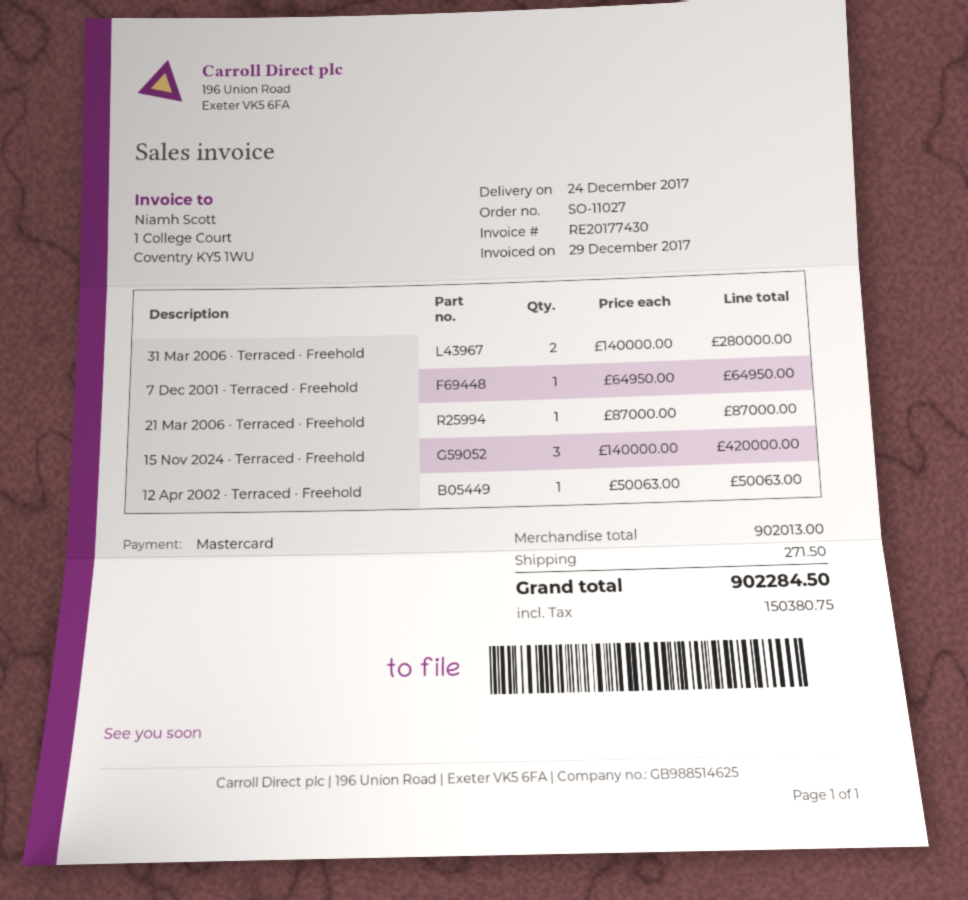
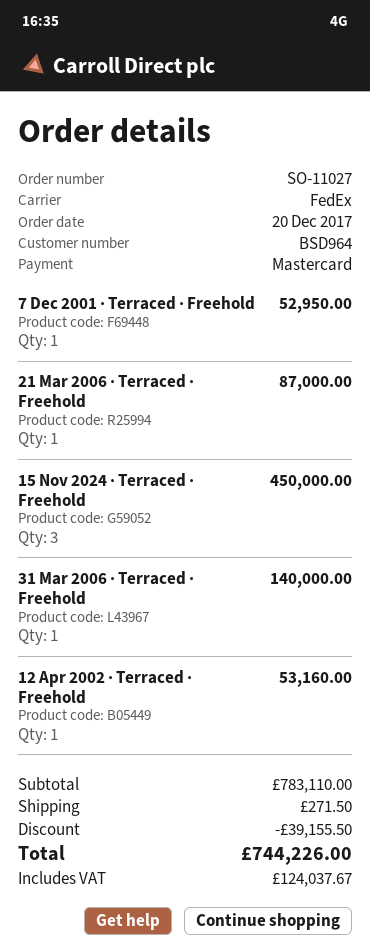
31 Mar 2006 · Terraced · Freehold: 2 for 280000.00 -> 1 for 140000.00
7 Dec 2001 · Terraced · Freehold: 1 for 64950.00 -> 1 for 52950.00
15 Nov 2024 · Terraced · Freehold: 3 for 420000.00 -> 3 for 450000.00
12 Apr 2002 · Terraced · Freehold: 1 for 50063.00 -> 1 for 53160.00
subtotal: 902013.00 -> 783110.00
discount: none -> 39155.50
tax: 150380.75 -> 124037.67
total: 902284.50 -> 744226.00

